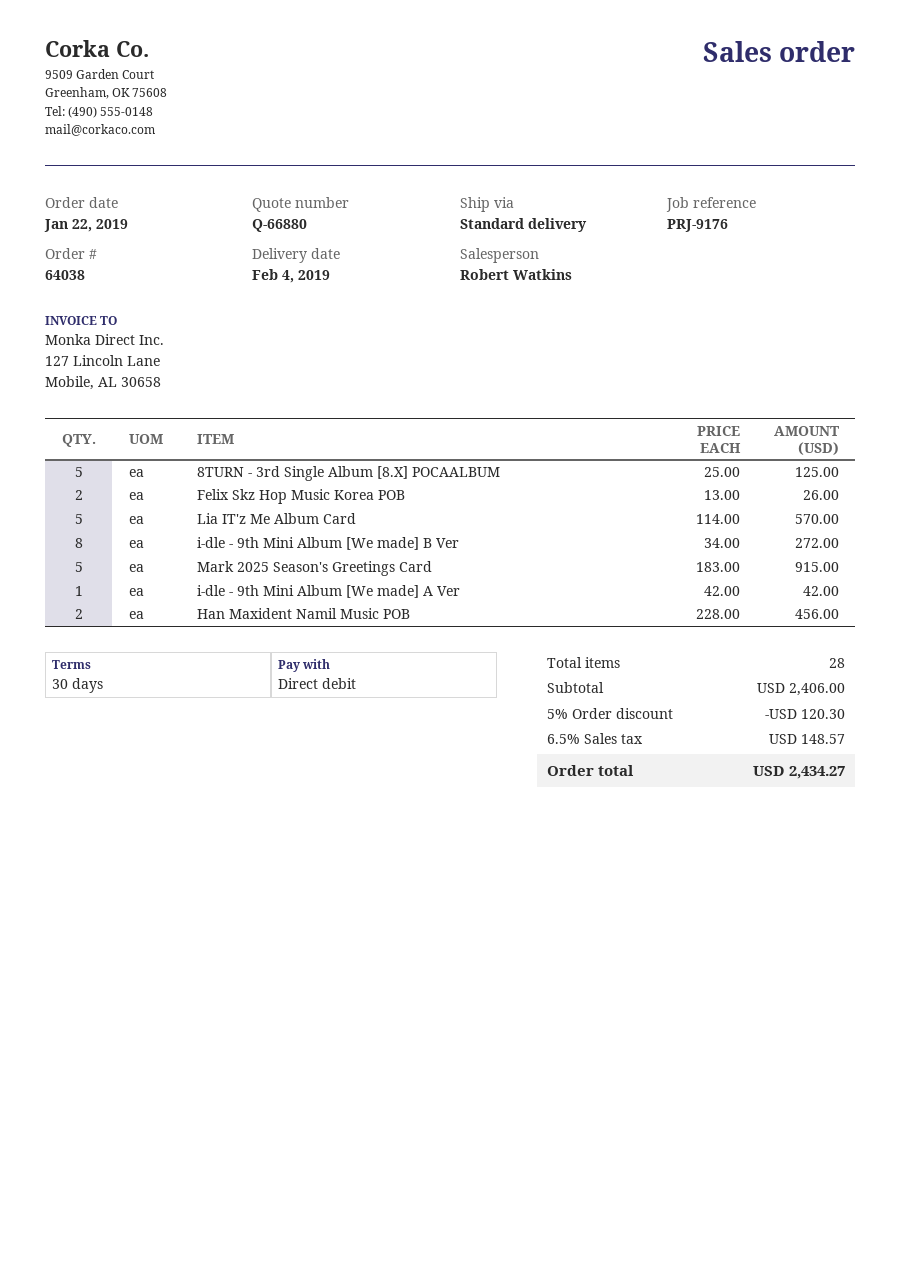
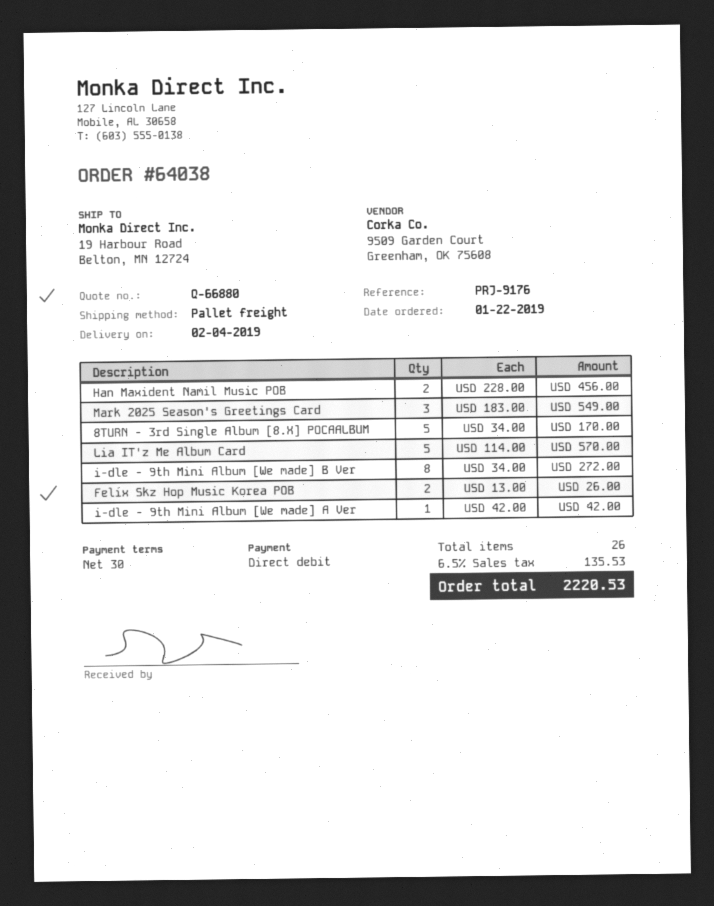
shipping method: standard -> pallet freight
8TURN - 3rd Single Album [8.X] POCAALBUM: 5 x 25.00 = 125.00 -> 5 x 34.00 = 170.00
Mark 2025 Season's Greetings Card: 5 x 183.00 = 915.00 -> 3 x 183.00 = 549.00
total quantity: 28 -> 26
discount: 5% = 120.30 -> none
tax: 6.5% = 148.57 -> 6.5% = 135.53
total: 2434.27 -> 2220.53

